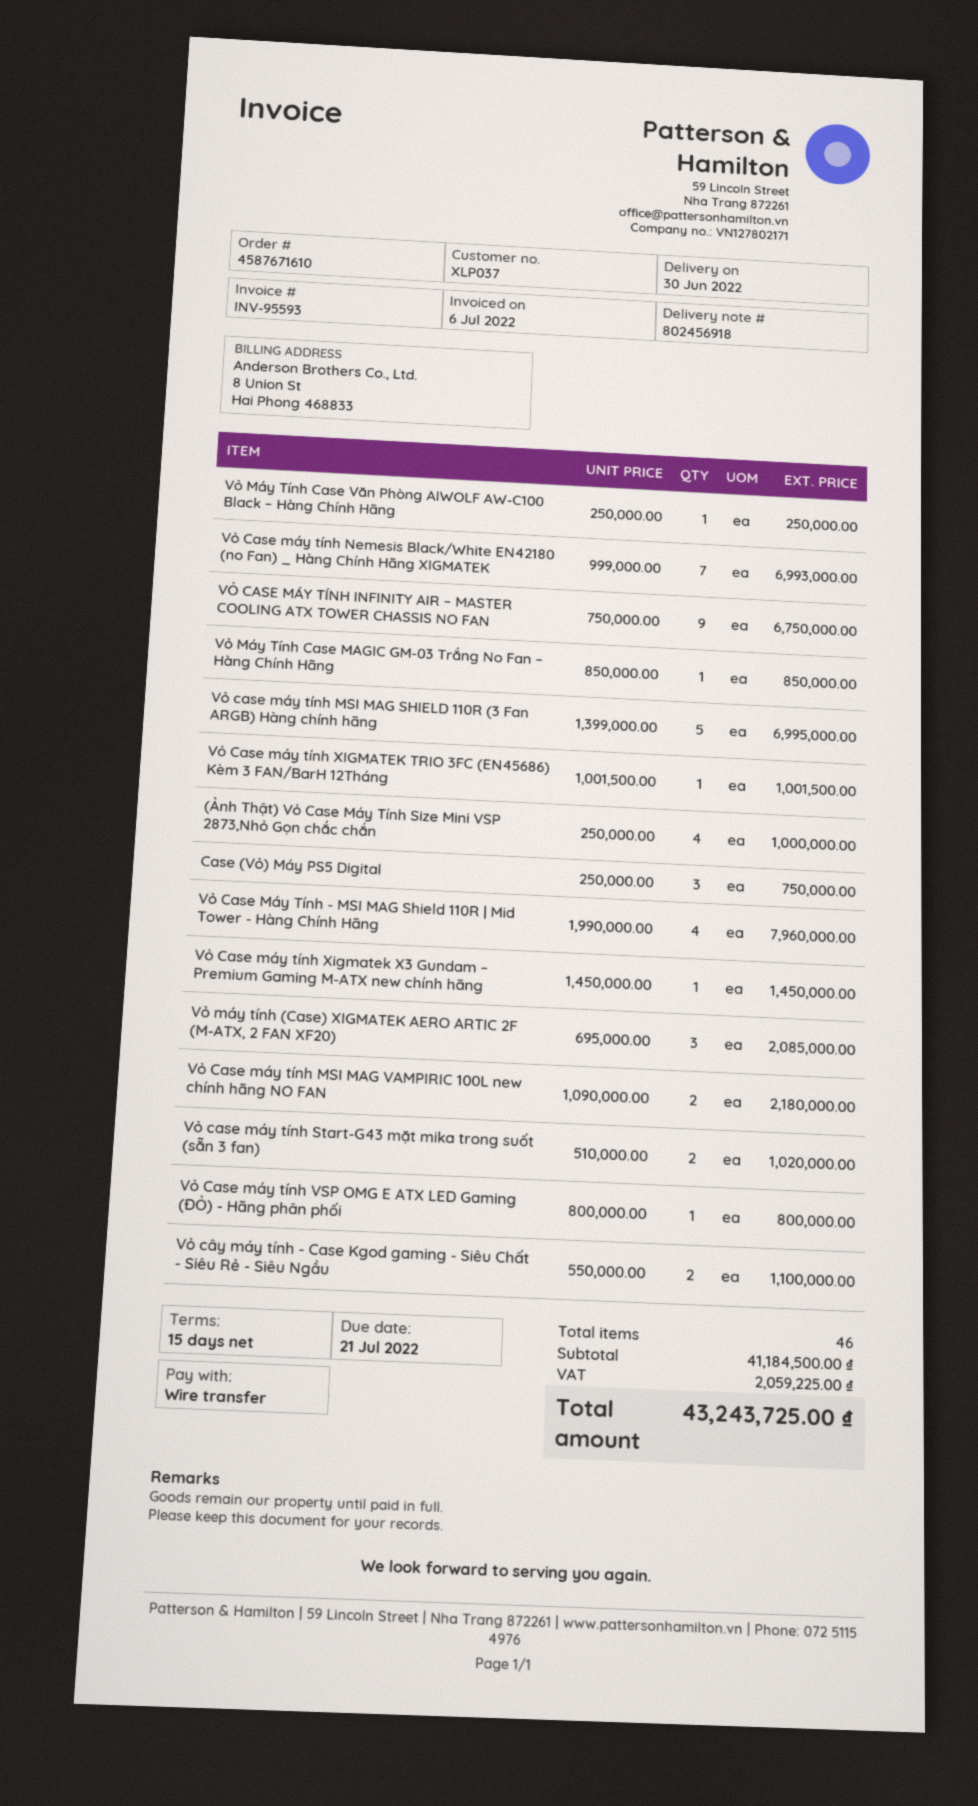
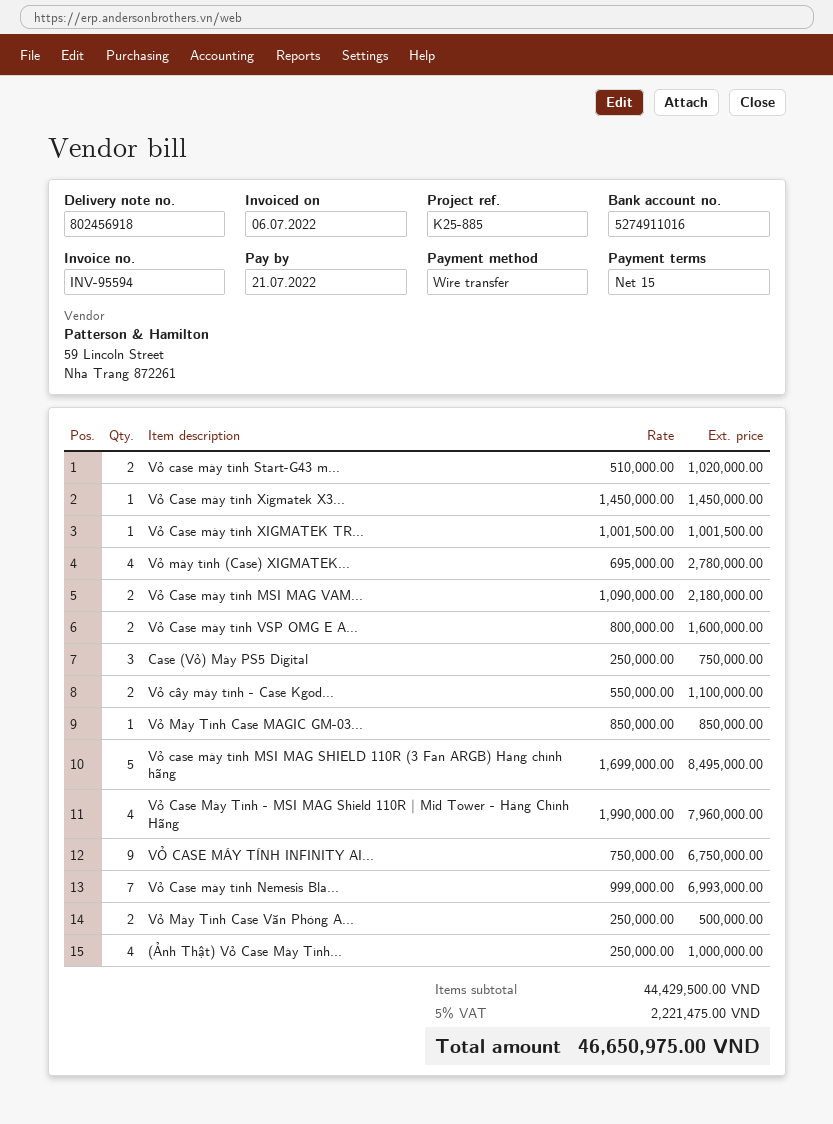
invoice number: INV-95593 -> INV-95594
Vỏ Máy Tính Case Văn Phòng AIWOLF AW-C100 Black – Hàng Chính Hãng: 1 x 250000.00 = 250000.00 -> 2 x 250000.00 = 500000.00
Vỏ case máy tính MSI MAG SHIELD 110R (3 Fan ARGB) Hàng chính hãng: 5 x 1399000.00 = 6995000.00 -> 5 x 1699000.00 = 8495000.00
Vỏ máy tính (Case) XIGMATEK AERO ARTIC 2F (M-ATX, 2 FAN XF20): 3 x 695000.00 = 2085000.00 -> 4 x 695000.00 = 2780000.00
Vỏ Case máy tính VSP OMG E ATX LED Gaming (ĐỎ) - Hãng phân phối: 1 x 800000.00 = 800000.00 -> 2 x 800000.00 = 1600000.00
subtotal: 41184500.00 -> 44429500.00
tax: 2059225.00 -> 2221475.00
total: 43243725.00 -> 46650975.00

